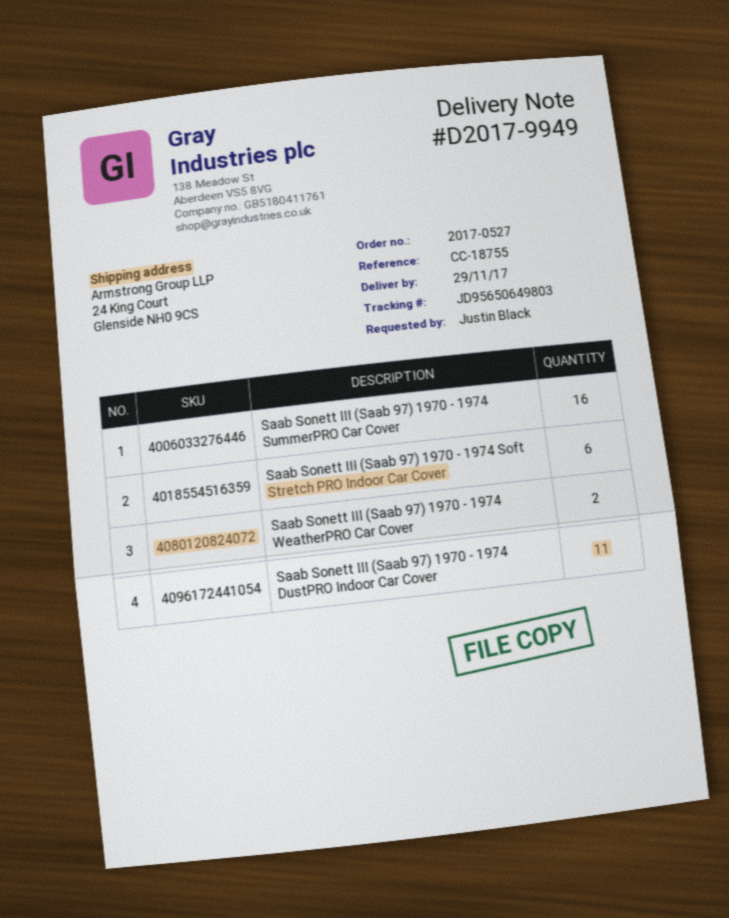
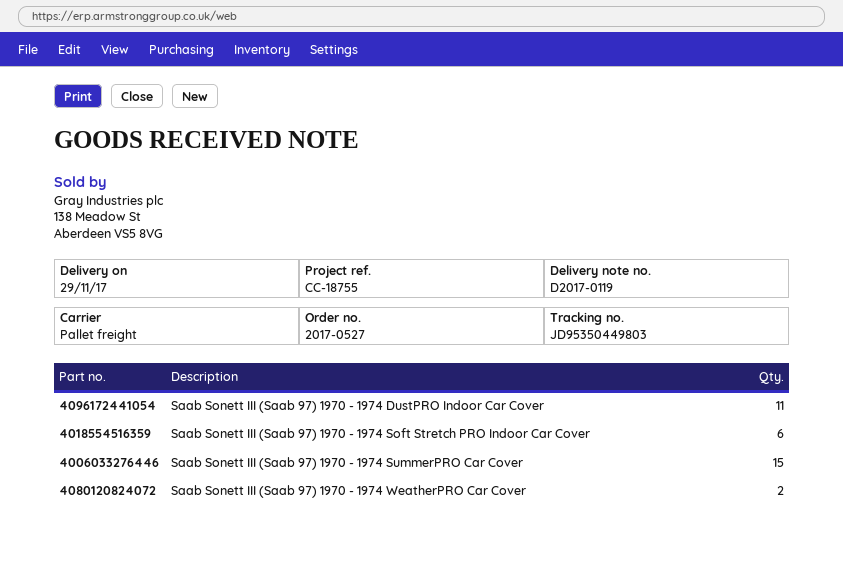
delivery note number: D2017-9949 -> D2017-0119
tracking number: JD95650649803 -> JD95350449803
Saab Sonett III (Saab 97) 1970 - 1974 SummerPRO Car Cover: 16 -> 15

